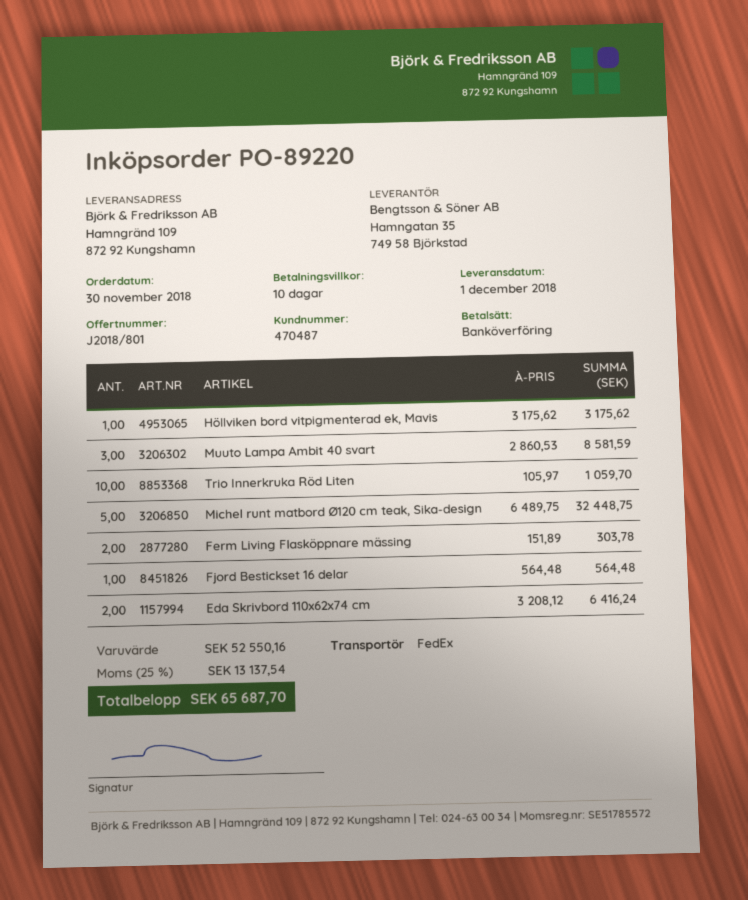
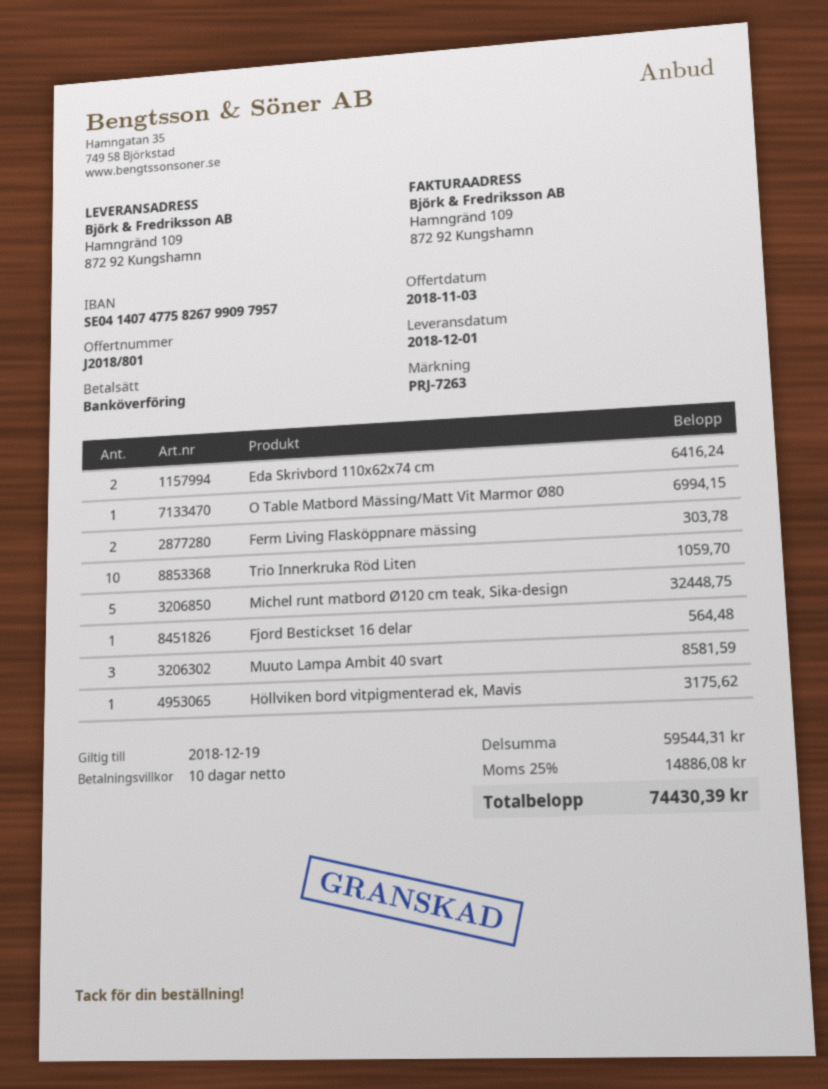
O Table Matbord Mässing/Matt Vit Marmor Ø80: none -> 1 for 6994.15
subtotal: 52550.16 -> 59544.31
tax: 25% = 13137.54 -> 25% = 14886.08
total: 65687.70 -> 74430.39

